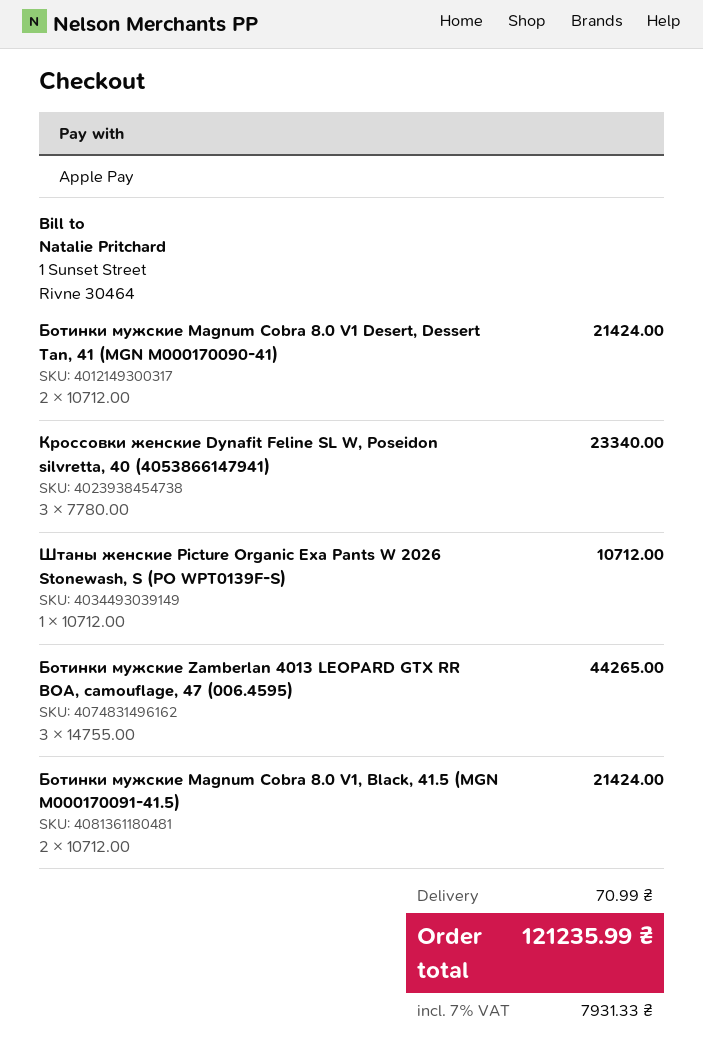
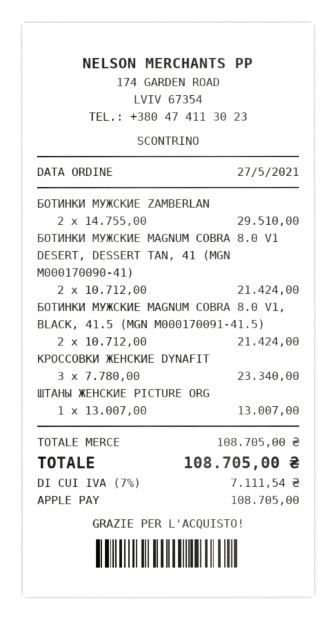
Штаны женские Picture Organic Exa Pants W 2026 Stonewash, S (PO WPT0139F-S): 1 x 10712.00 = 10712.00 -> 1 x 13007.00 = 13007.00
Ботинки мужские Zamberlan 4013 LEOPARD GTX RR BOA, camouflage, 47 (006.4595): 3 x 14755.00 = 44265.00 -> 2 x 14755.00 = 29510.00
shipping: 70.99 -> none
tax: 7% = 7931.33 -> 7% = 7111.54
total: 121235.99 -> 108705.00

